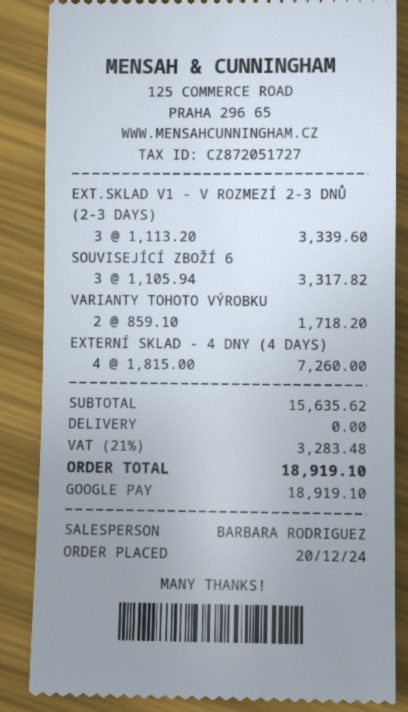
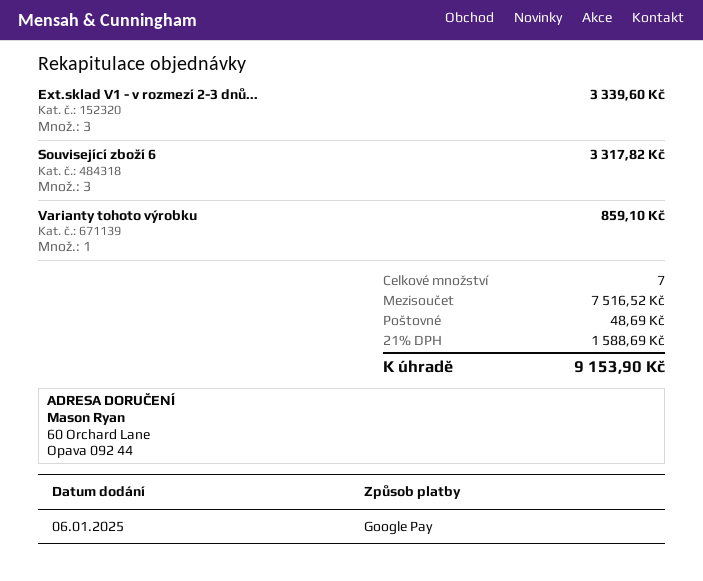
VARIANTY TOHOTO VÝROBKU: 2 for 1718.20 -> 1 for 859.10
EXTERNÍ SKLAD - 4 DNY (4 DAYS): 4 for 7260.00 -> none
subtotal: 15635.62 -> 7516.52
shipping: 0.00 -> 48.69
tax: 21% = 3283.48 -> 21% = 1588.69
total: 18919.10 -> 9153.90

